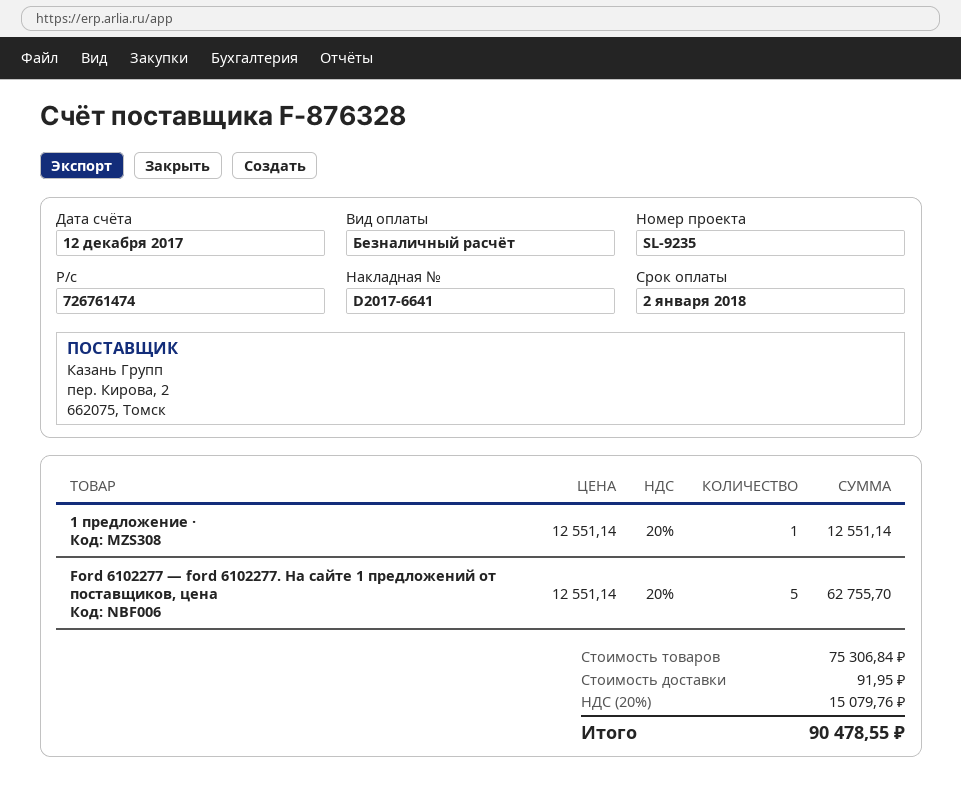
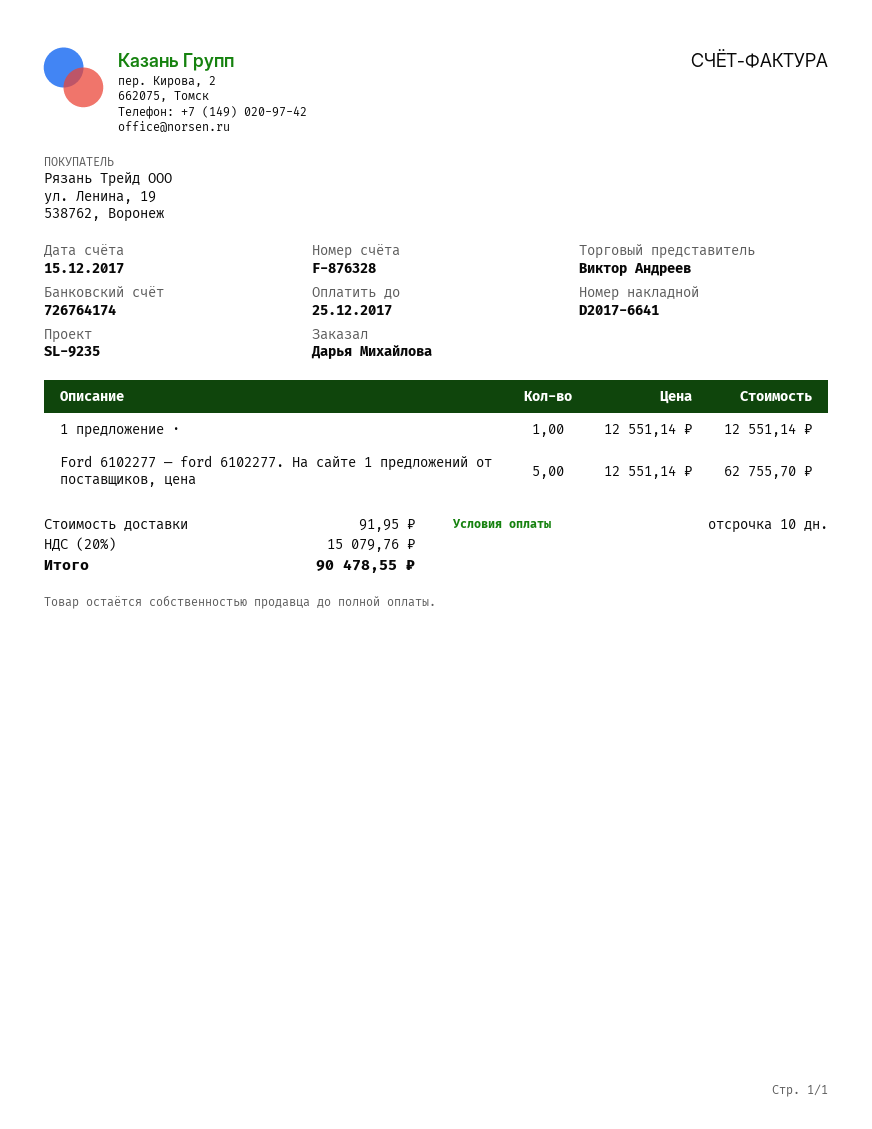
invoice date: 2017-12-12 -> 2017-12-15
due date: 2018-01-02 -> 2017-12-25
bank account: 726761474 -> 726764174

